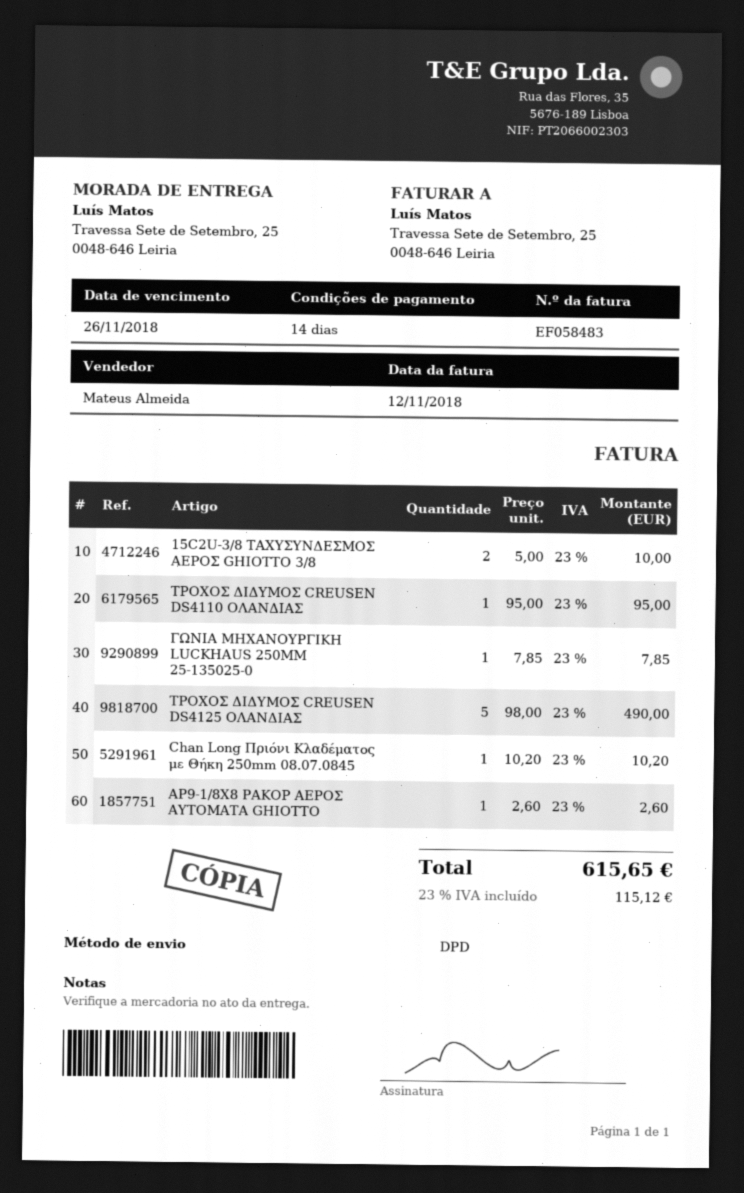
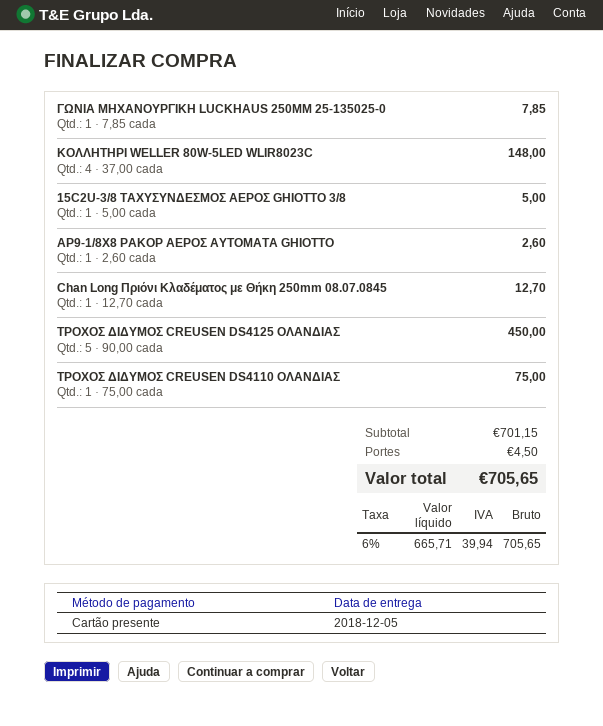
15C2U-3/8 ΤΑΧΥΣΥΝΔΕΣΜΟΣ ΑΕΡΟΣ GHIOTTO 3/8: 2 x 5.00 = 10.00 -> 1 x 5.00 = 5.00
ΤΡΟΧΟΣ ΔΙΔΥΜΟΣ CREUSEN DS4110 ΟΛΑΝΔΙΑΣ: 1 x 95.00 = 95.00 -> 1 x 75.00 = 75.00
ΤΡΟΧΟΣ ΔΙΔΥΜΟΣ CREUSEN DS4125 ΟΛΑΝΔΙΑΣ: 5 x 98.00 = 490.00 -> 5 x 90.00 = 450.00
Chan Long Πριόνι Κλαδέματος με Θήκη 250mm 08.07.0845: 1 x 10.20 = 10.20 -> 1 x 12.70 = 12.70
ΚΟΛΛΗΤΗΡΙ WELLER 80W-5LED WLIR8023C: none -> 4 x 37.00 = 148.00
shipping: none -> 4.50
tax: 23% = 115.12 -> 6% = 39.94
total: 615.65 -> 705.65

